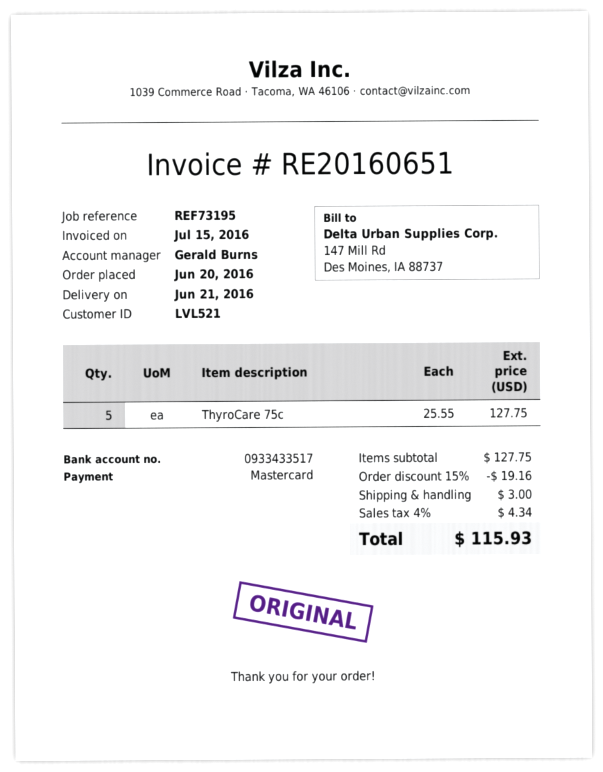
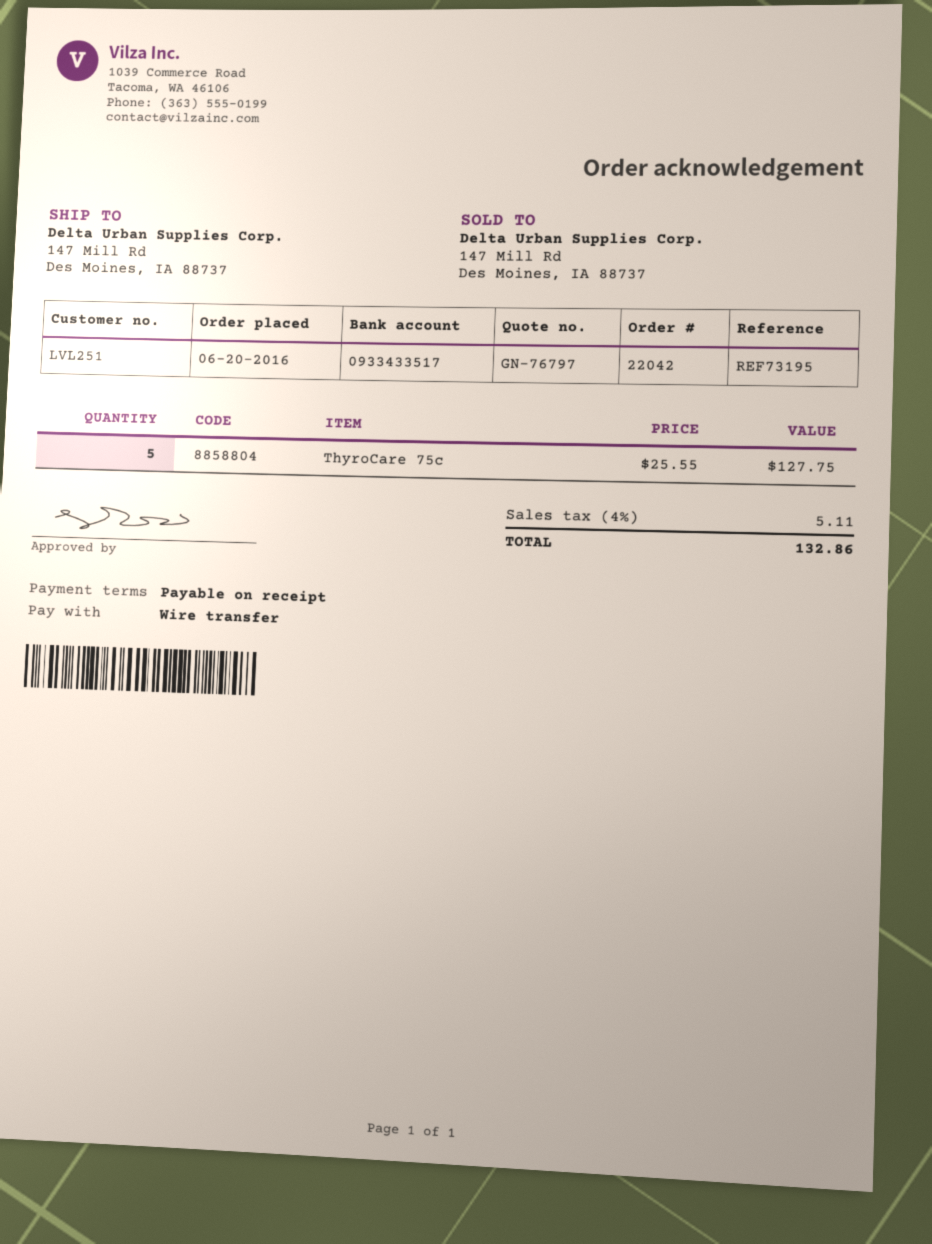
customer number: LVL521 -> LVL251
payment method: Mastercard -> bank transfer
discount: 15% = 19.16 -> none
shipping: 3.00 -> none
tax: 4% = 4.34 -> 4% = 5.11
total: 115.93 -> 132.86

